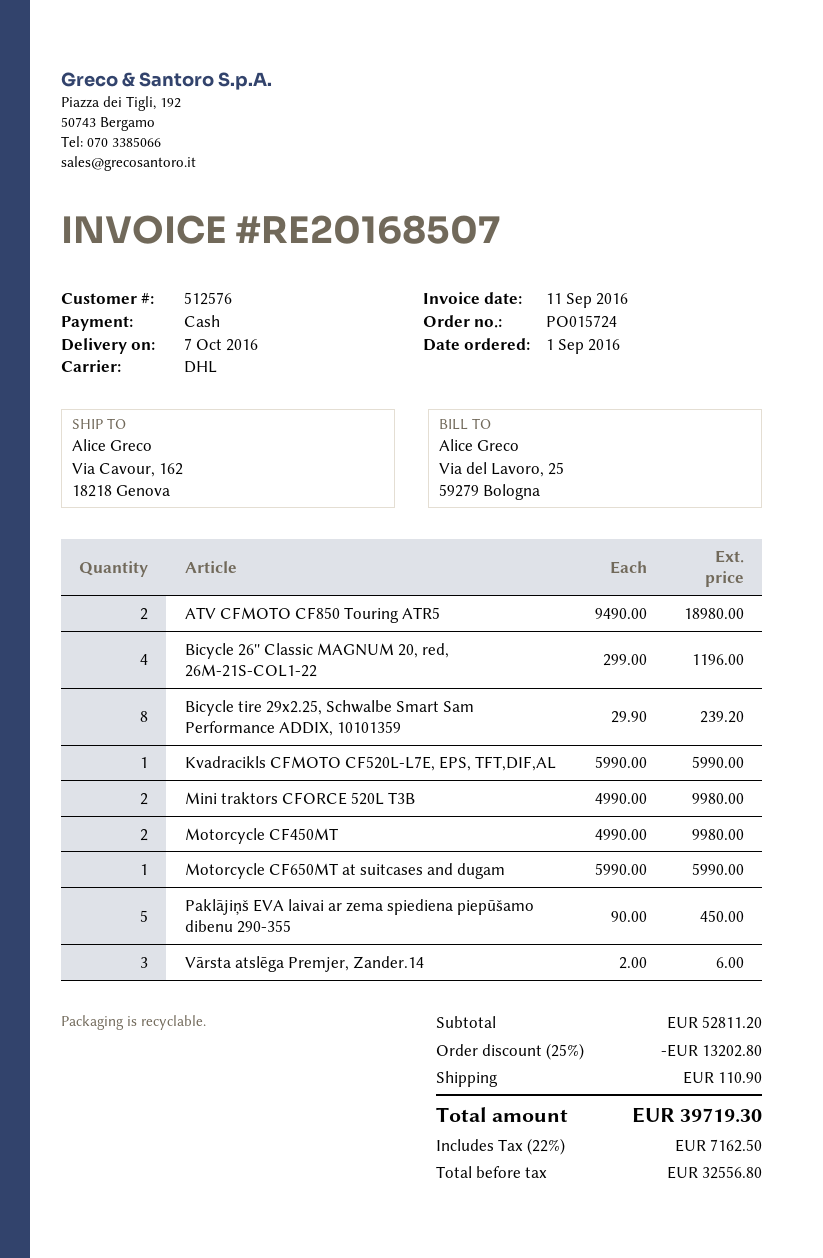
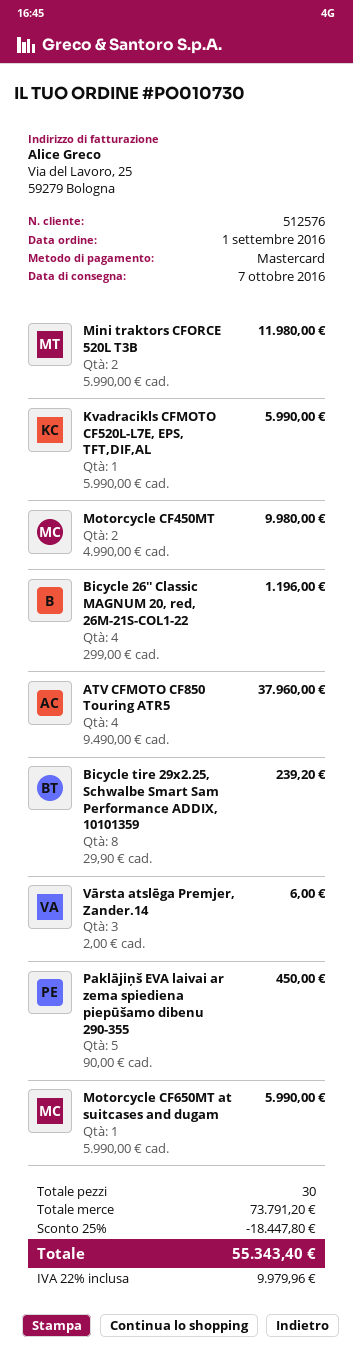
order number: PO015724 -> PO010730
payment method: cash -> Mastercard
ATV CFMOTO CF850 Touring ATR5: 2 x 9490.00 = 18980.00 -> 4 x 9490.00 = 37960.00
Mini traktors CFORCE 520L T3B: 2 x 4990.00 = 9980.00 -> 2 x 5990.00 = 11980.00
subtotal: 52811.20 -> 73791.20
discount: 25% = 13202.80 -> 25% = 18447.80
shipping: 110.90 -> none
tax: 22% = 7162.50 -> 22% = 9979.96
total: 39719.30 -> 55343.40

